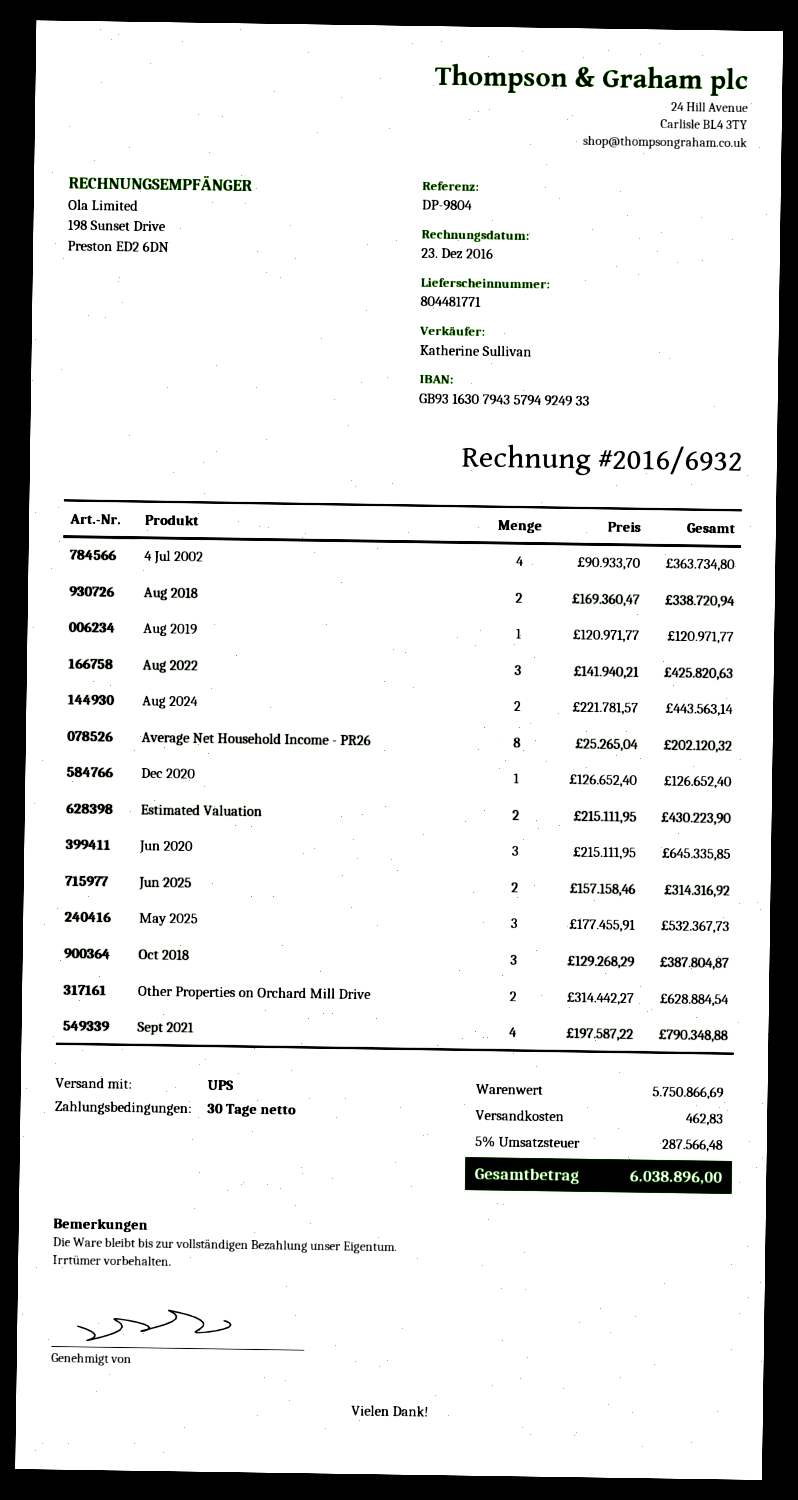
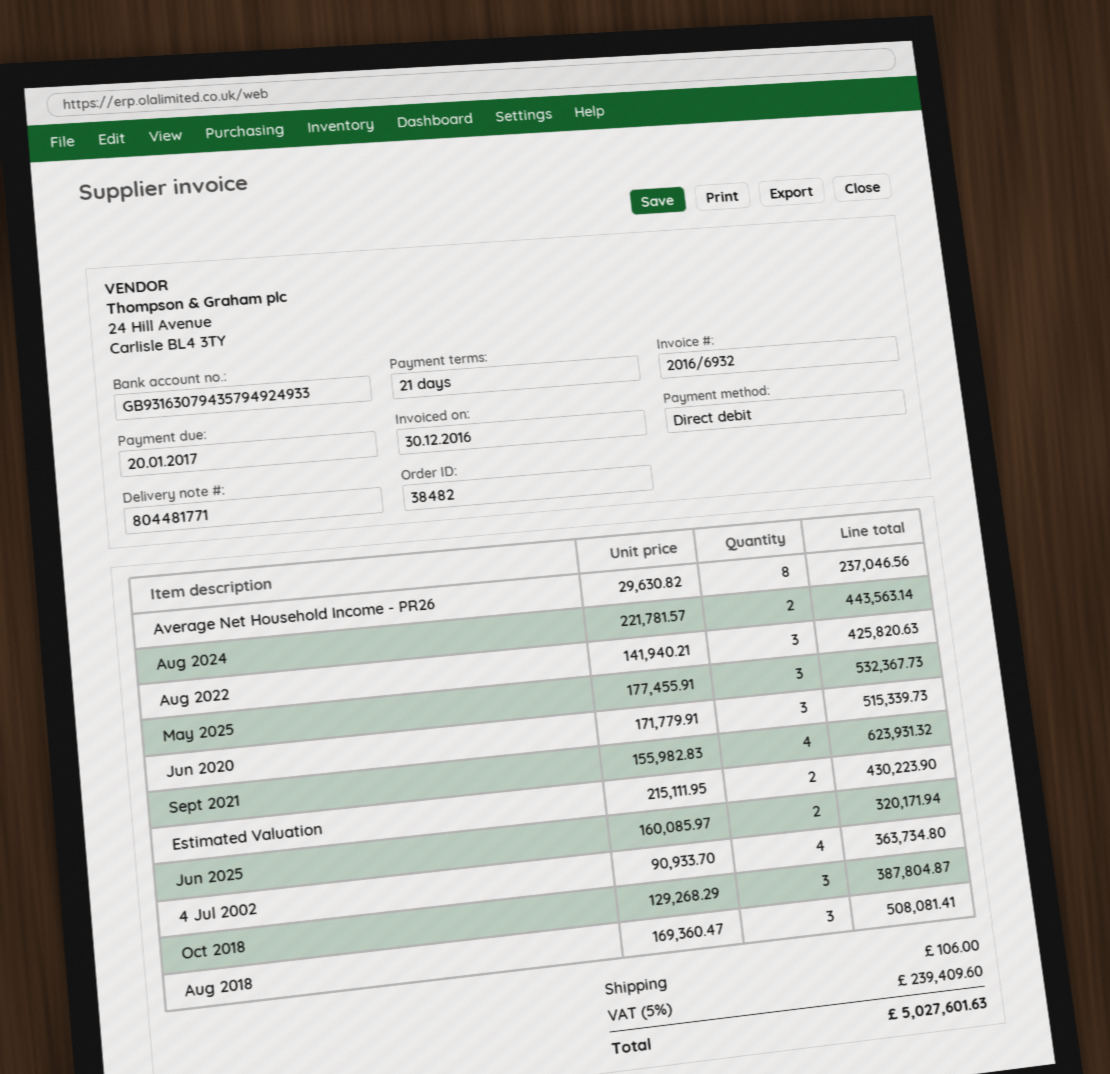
invoice date: 2016-12-23 -> 2016-12-30
payment terms: 30 days -> 21 days
Aug 2018: 2 x 169360.47 = 338720.94 -> 3 x 169360.47 = 508081.41
Aug 2019: 1 x 120971.77 = 120971.77 -> none
Average Net Household Income - PR26: 8 x 25265.04 = 202120.32 -> 8 x 29630.82 = 237046.56
Dec 2020: 1 x 126652.40 = 126652.40 -> none
Jun 2020: 3 x 215111.95 = 645335.85 -> 3 x 171779.91 = 515339.73
Jun 2025: 2 x 157158.46 = 314316.92 -> 2 x 160085.97 = 320171.94
Other Properties on Orchard Mill Drive: 2 x 314442.27 = 628884.54 -> none
Sept 2021: 4 x 197587.22 = 790348.88 -> 4 x 155982.83 = 623931.32
shipping: 462.83 -> 106.00
tax: 5% = 287566.48 -> 5% = 239409.60
total: 6038896.00 -> 5027601.63

